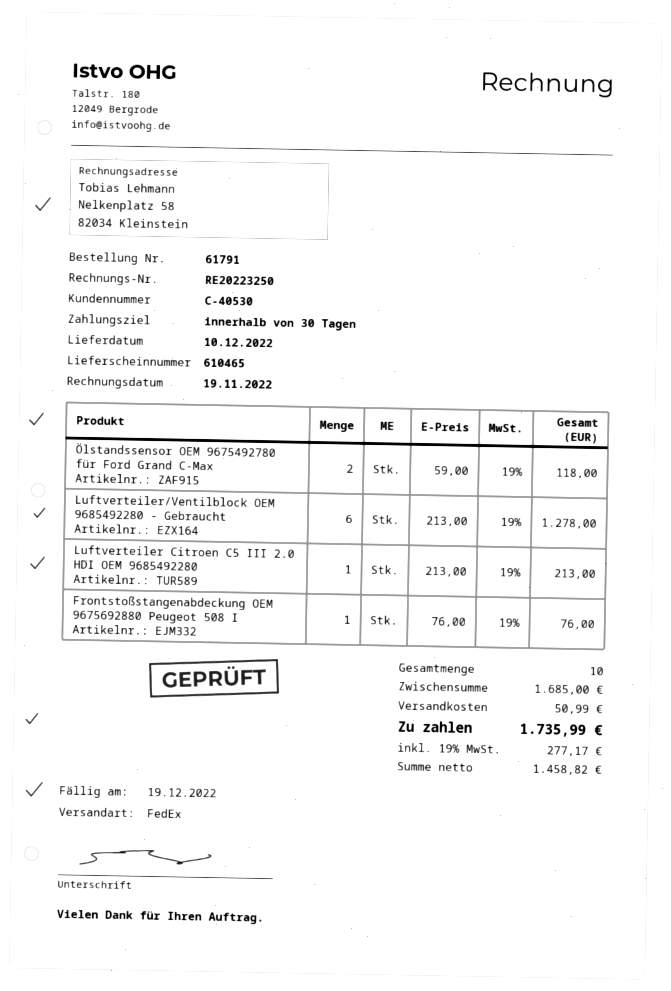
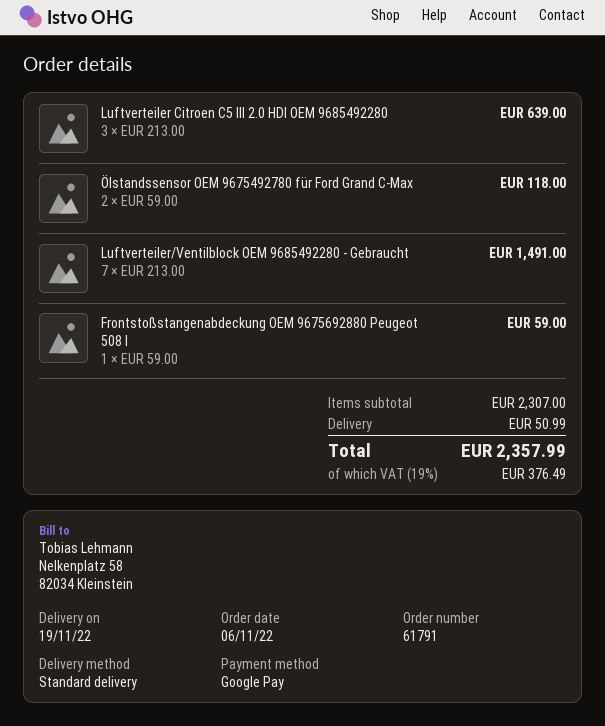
delivery date: 2022-12-10 -> 2022-11-19
shipping method: FedEx -> standard
Luftverteiler/Ventilblock OEM 9685492280 - Gebraucht: 6 x 213.00 = 1278.00 -> 7 x 213.00 = 1491.00
Luftverteiler Citroen C5 III 2.0 HDI OEM 9685492280: 1 x 213.00 = 213.00 -> 3 x 213.00 = 639.00
Frontstoßstangenabdeckung OEM 9675692880 Peugeot 508 I: 1 x 76.00 = 76.00 -> 1 x 59.00 = 59.00
subtotal: 1685.00 -> 2307.00
tax: 19% = 277.17 -> 19% = 376.49
total: 1735.99 -> 2357.99

